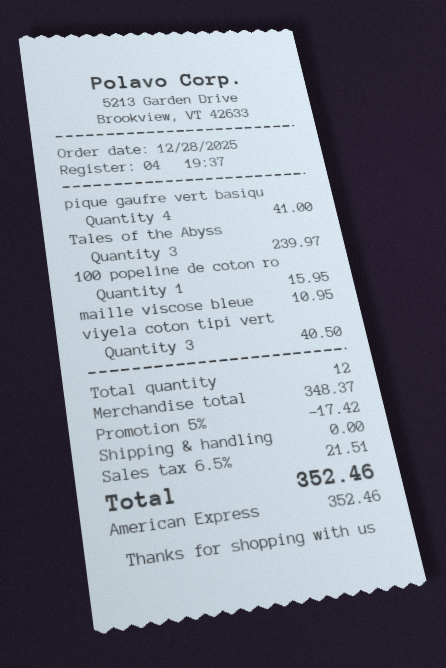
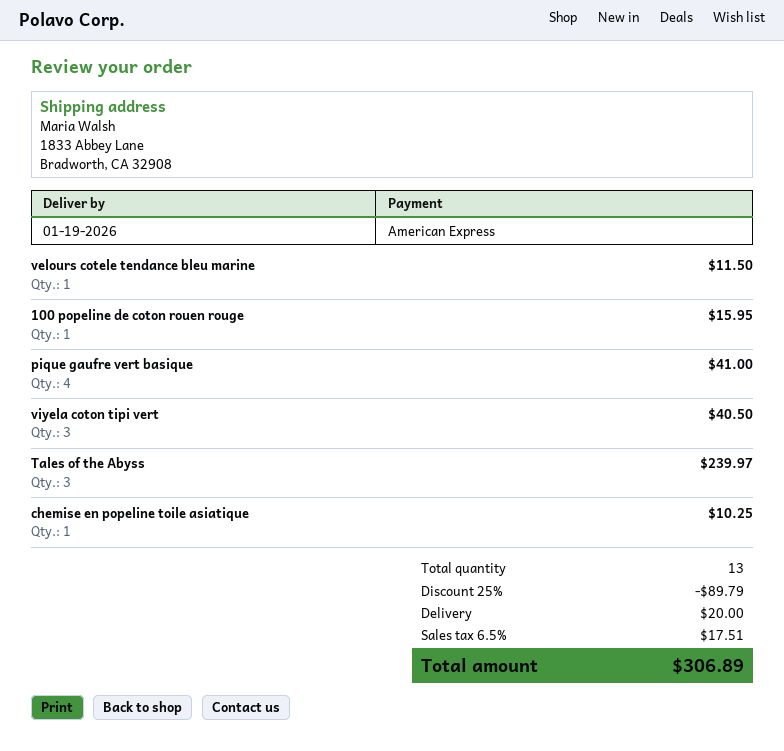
maille viscose bleue: 1 for 10.95 -> none
velours cotele tendance bleu marine: none -> 1 for 11.50
chemise en popeline toile asiatique: none -> 1 for 10.25
total quantity: 12 -> 13
discount: 5% = 17.42 -> 25% = 89.79
shipping: 0.00 -> 20.00
tax: 6.5% = 21.51 -> 6.5% = 17.51
total: 352.46 -> 306.89

